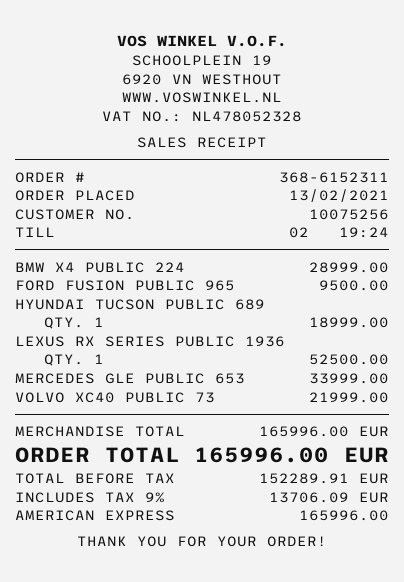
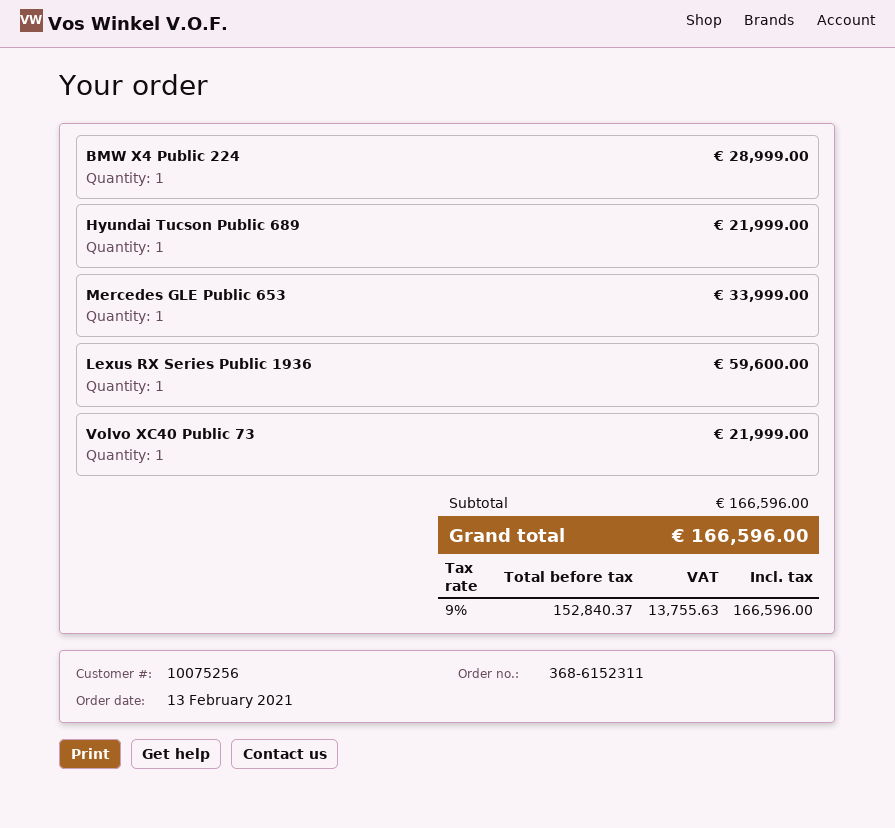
FORD FUSION PUBLIC 965: 1 for 9500.00 -> none
HYUNDAI TUCSON PUBLIC 689: 1 for 18999.00 -> 1 for 21999.00
LEXUS RX SERIES PUBLIC 1936: 1 for 52500.00 -> 1 for 59600.00
subtotal: 165996.00 -> 166596.00
net: 152289.91 -> 152840.37
tax: 9% = 13706.09 -> 9% = 13755.63
total: 165996.00 -> 166596.00

